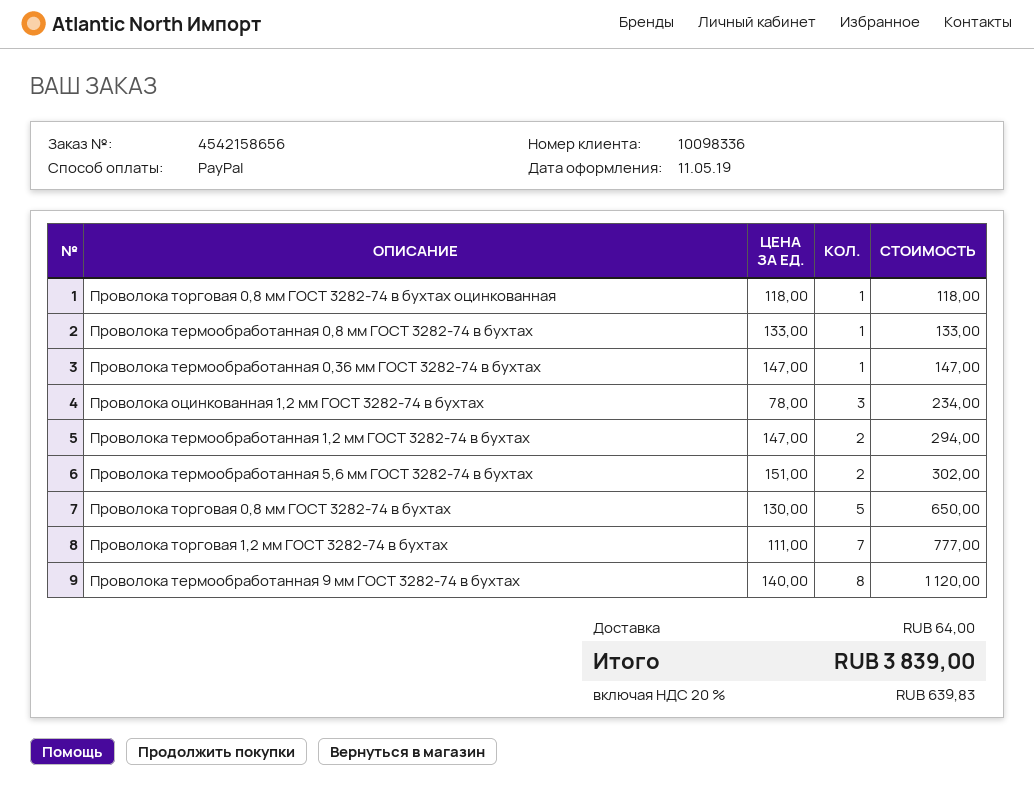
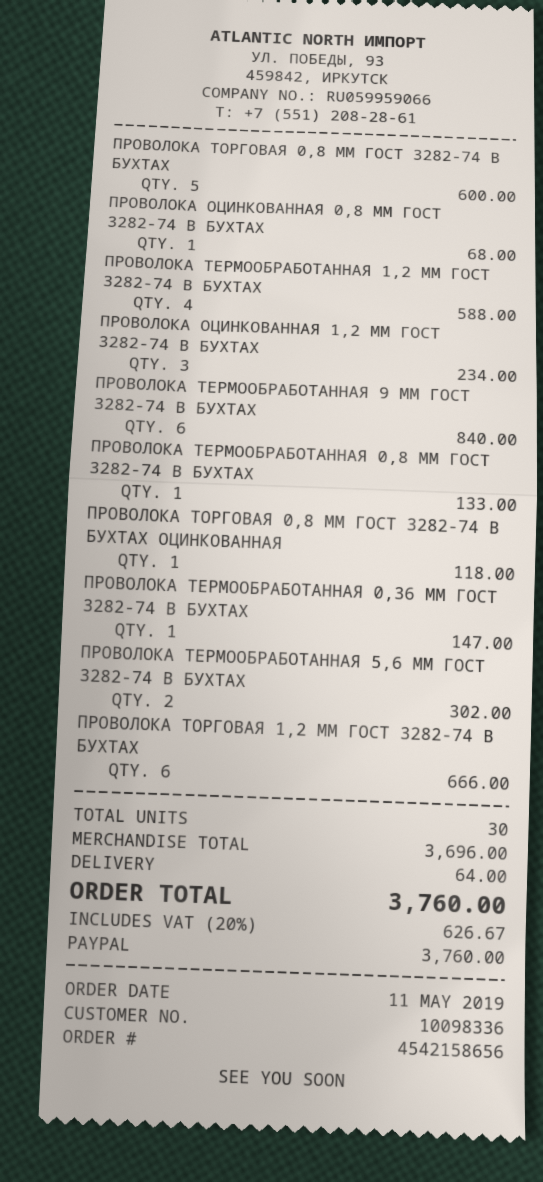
Проволока термообработанная 1,2 мм ГОСТ 3282-74 в бухтах: 2 for 294.00 -> 4 for 588.00
Проволока торговая 0,8 мм ГОСТ 3282-74 в бухтах: 5 for 650.00 -> 5 for 600.00
Проволока торговая 1,2 мм ГОСТ 3282-74 в бухтах: 7 for 777.00 -> 6 for 666.00
Проволока термообработанная 9 мм ГОСТ 3282-74 в бухтах: 8 for 1120.00 -> 6 for 840.00
ПРОВОЛОКА ОЦИНКОВАННАЯ 0,8 ММ ГОСТ 3282-74 В БУХТАХ: none -> 1 for 68.00
tax: 20% = 639.83 -> 20% = 626.67
total: 3839.00 -> 3760.00

